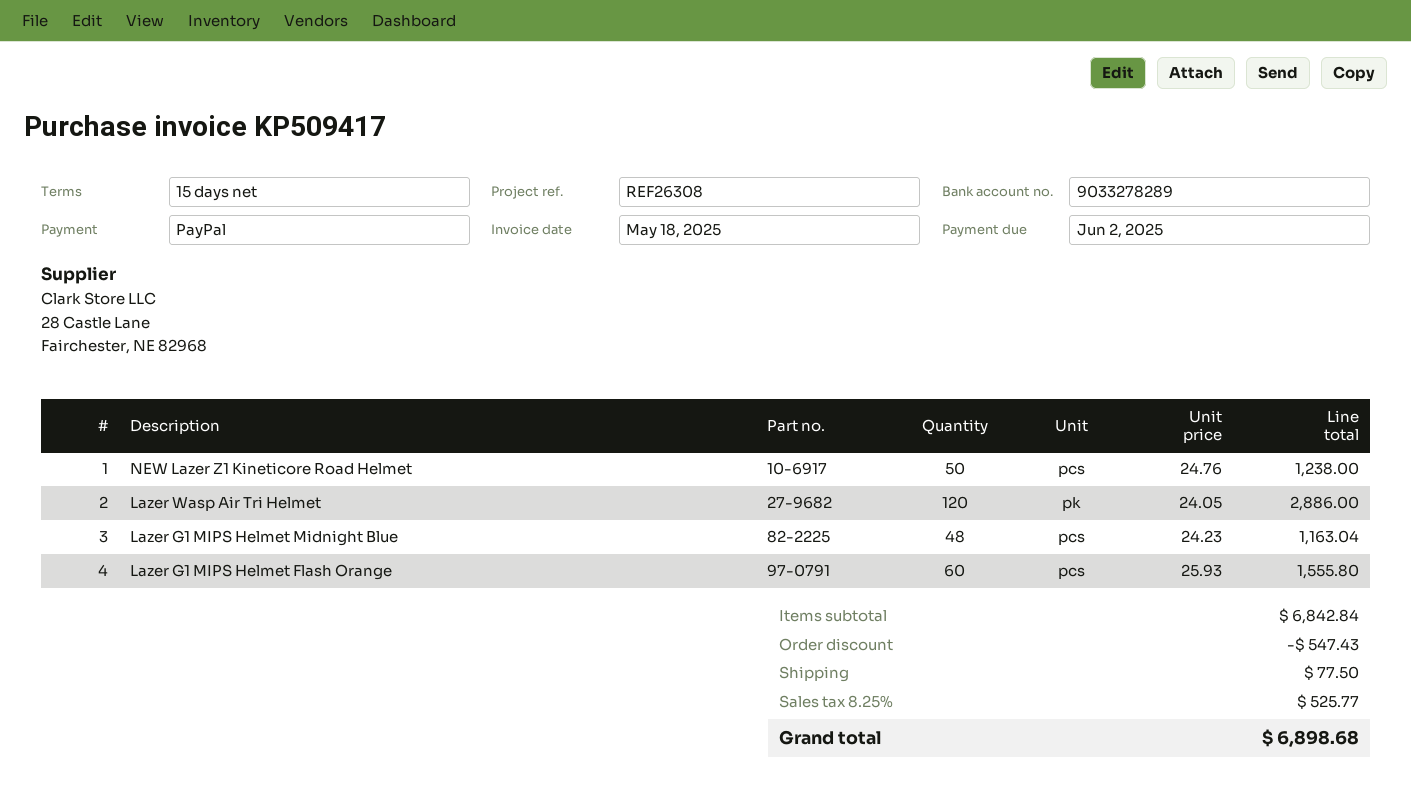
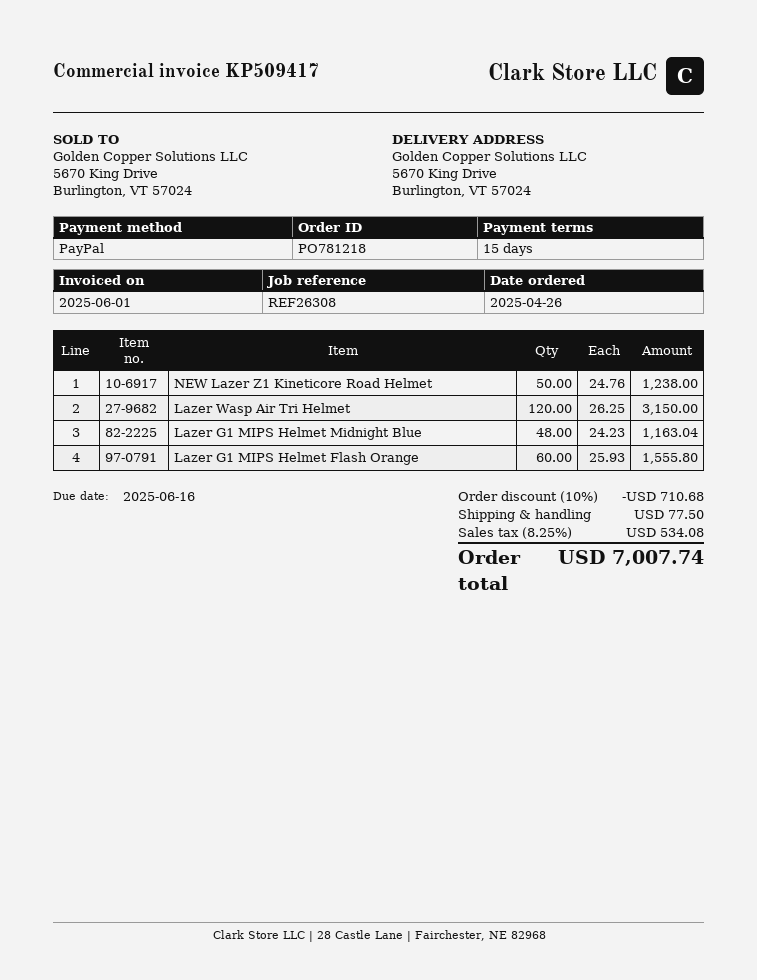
invoice date: 2025-05-18 -> 2025-06-01
due date: 2025-06-02 -> 2025-06-16
Lazer Wasp Air Tri Helmet: 120 x 24.05 = 2886.00 -> 120 x 26.25 = 3150.00
discount: 547.43 -> 710.68
tax: 8.25% = 525.77 -> 8.25% = 534.08
total: 6898.68 -> 7007.74

